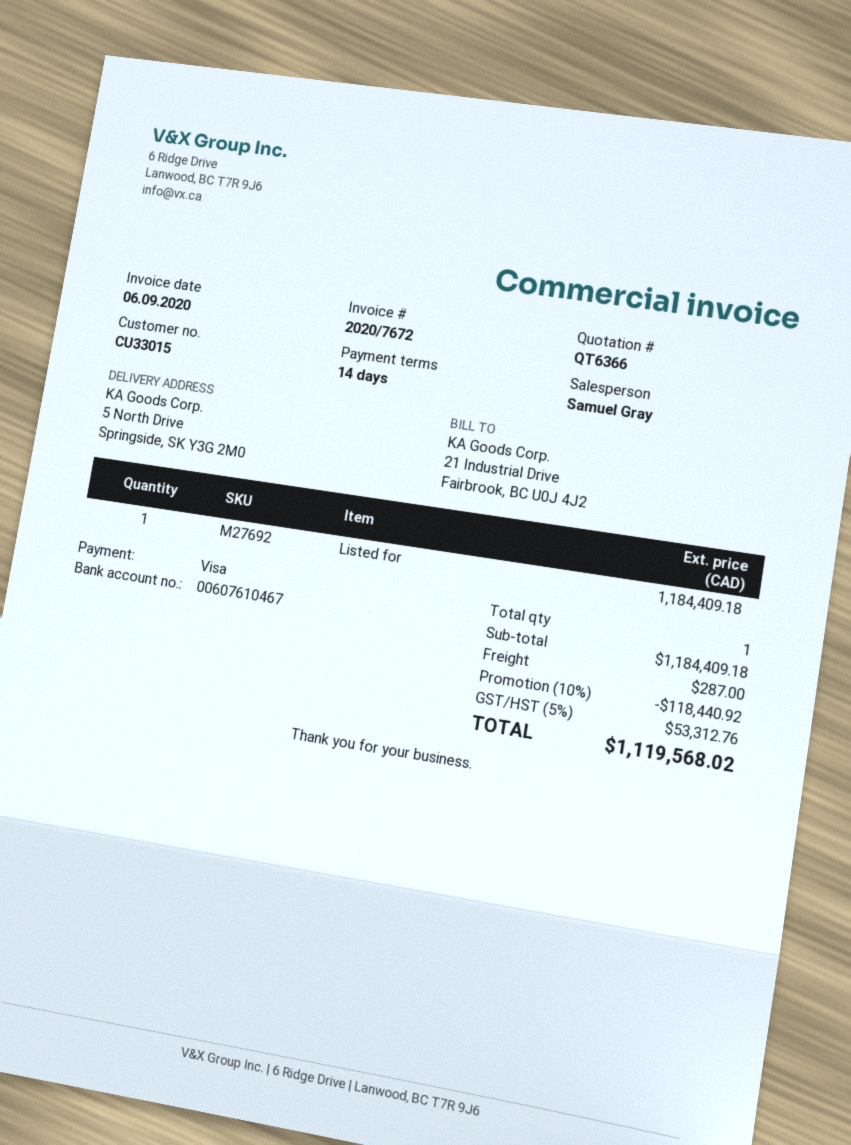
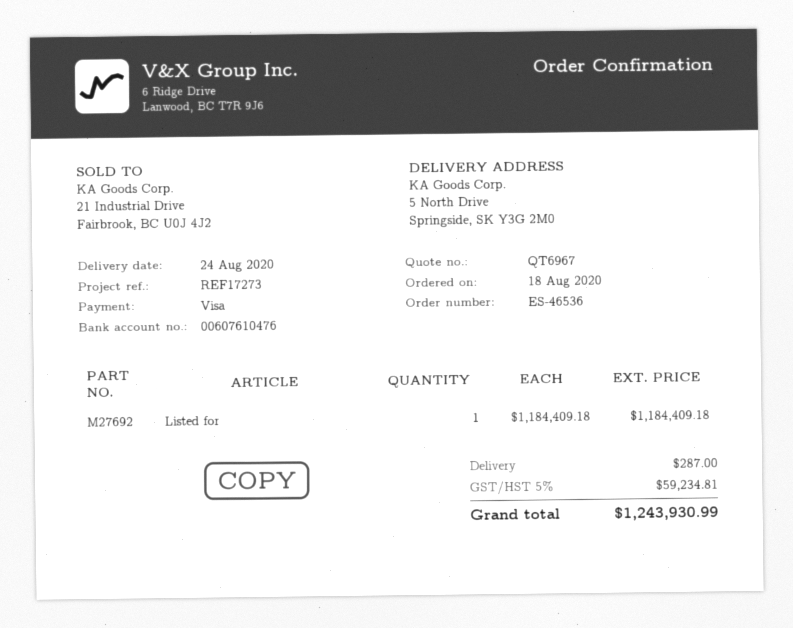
quote number: QT6366 -> QT6967
bank account: 00607610467 -> 00607610476
discount: 10% = 118440.92 -> none
tax: 5% = 53312.76 -> 5% = 59234.81
total: 1119568.02 -> 1243930.99

